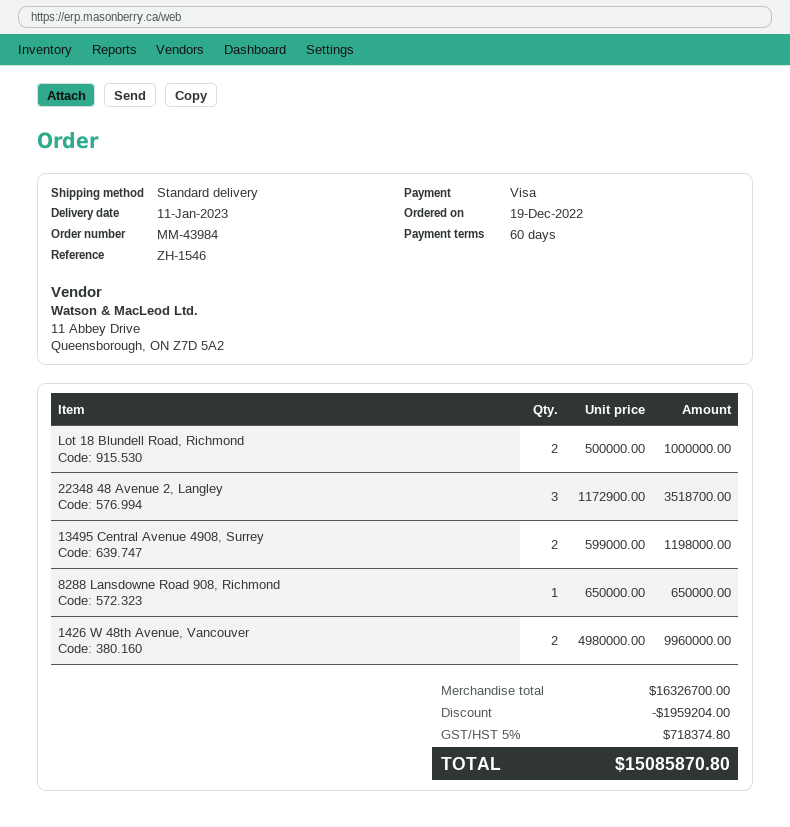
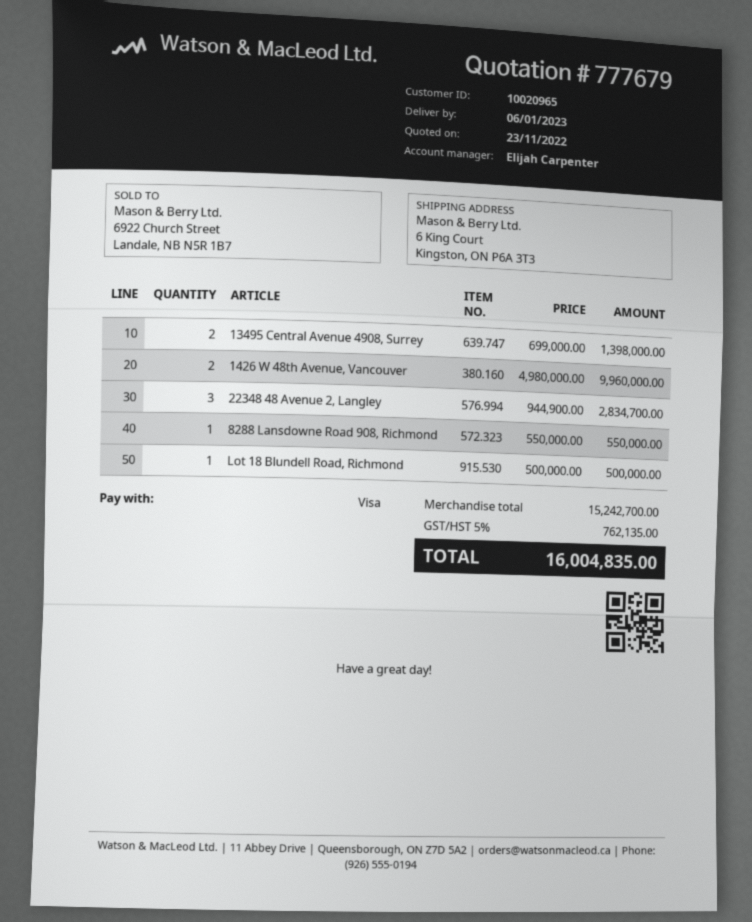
delivery date: 2023-01-11 -> 2023-01-06
Lot 18 Blundell Road, Richmond: 2 x 500000.00 = 1000000.00 -> 1 x 500000.00 = 500000.00
22348 48 Avenue 2, Langley: 3 x 1172900.00 = 3518700.00 -> 3 x 944900.00 = 2834700.00
13495 Central Avenue 4908, Surrey: 2 x 599000.00 = 1198000.00 -> 2 x 699000.00 = 1398000.00
8288 Lansdowne Road 908, Richmond: 1 x 650000.00 = 650000.00 -> 1 x 550000.00 = 550000.00
subtotal: 16326700.00 -> 15242700.00
discount: 1959204.00 -> none
tax: 5% = 718374.80 -> 5% = 762135.00
total: 15085870.80 -> 16004835.00

